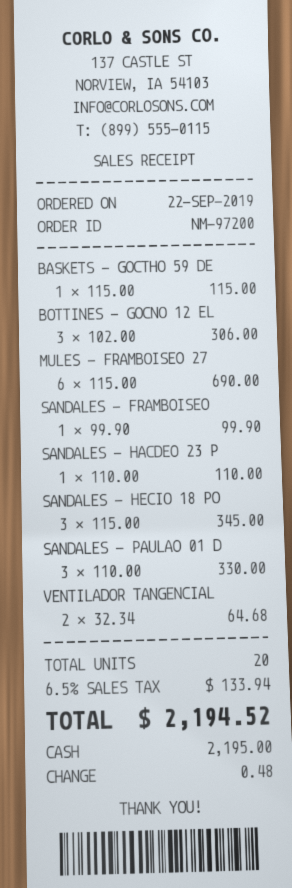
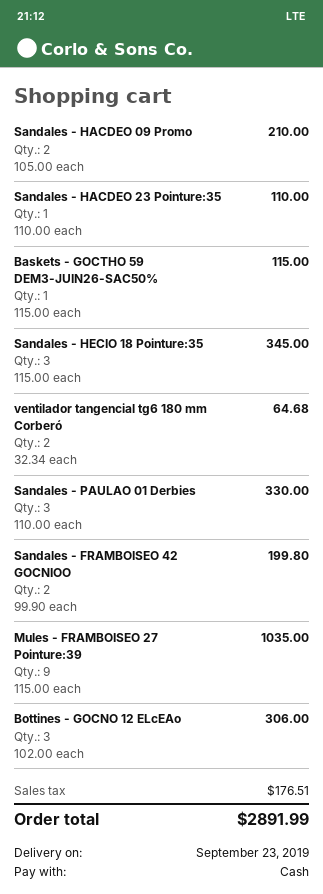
MULES - FRAMBOISEO 27: 6 x 115.00 = 690.00 -> 9 x 115.00 = 1035.00
SANDALES - FRAMBOISEO: 1 x 99.90 = 99.90 -> 2 x 99.90 = 199.80
Sandales - HACDEO 09 Promo: none -> 2 x 105.00 = 210.00
tax: 133.94 -> 176.51
total: 2194.52 -> 2891.99

